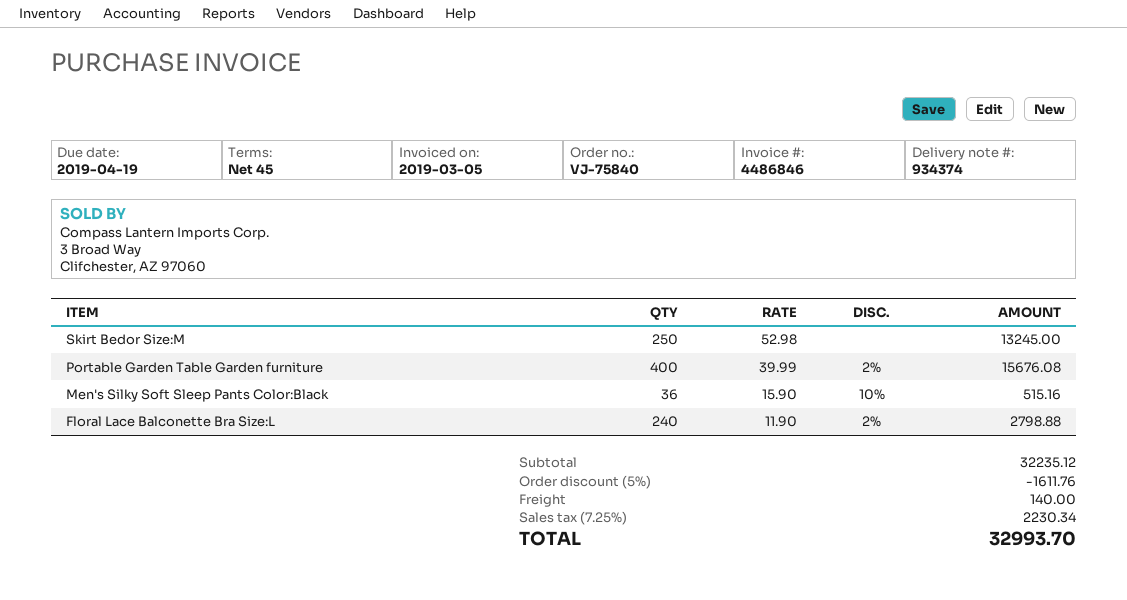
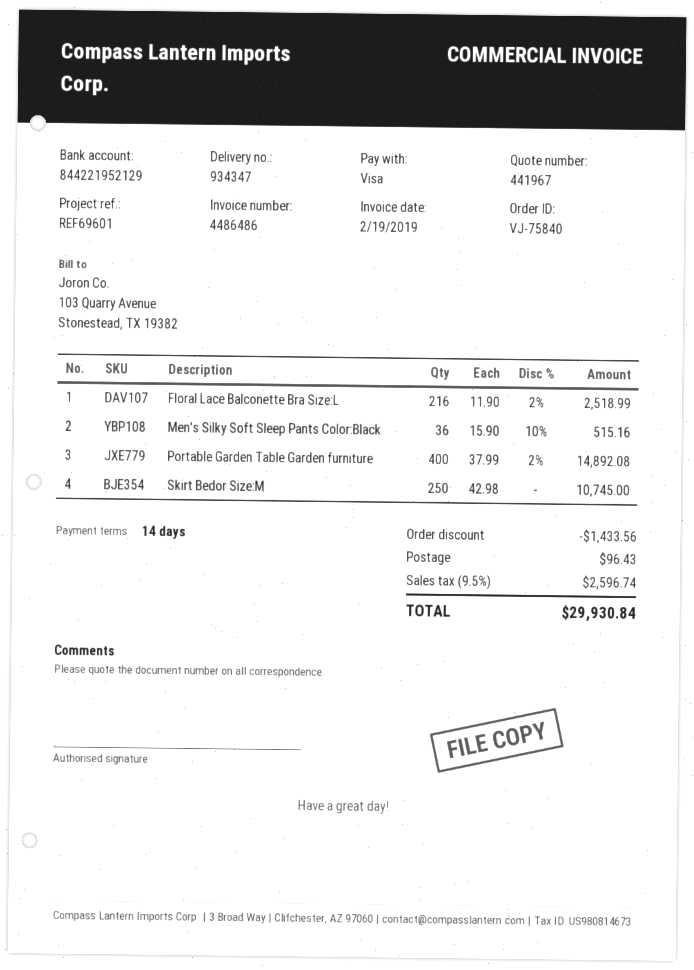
delivery note number: 934374 -> 934347
invoice number: 4486846 -> 4486486
invoice date: 2019-03-05 -> 2019-02-19
payment terms: 45 days -> 14 days
Skirt Bedor Size:M: 250 x 52.98 = 13245.00 -> 250 x 42.98 = 10745.00
Portable Garden Table Garden furniture: 400 x 39.99 - 2% = 15676.08 -> 400 x 37.99 - 2% = 14892.08
Floral Lace Balconette Bra Size:L: 240 x 11.90 - 2% = 2798.88 -> 216 x 11.90 - 2% = 2518.99
discount: 1611.76 -> 1433.56
shipping: 140.00 -> 96.43
tax: 7.25% = 2230.34 -> 9.5% = 2596.74
total: 32993.70 -> 29930.84

